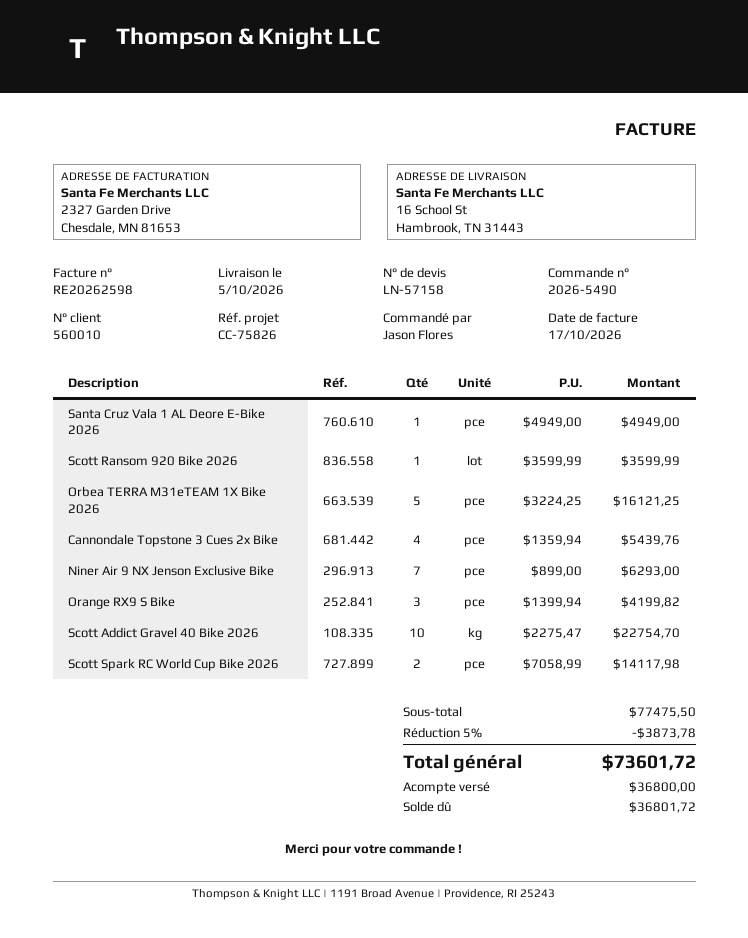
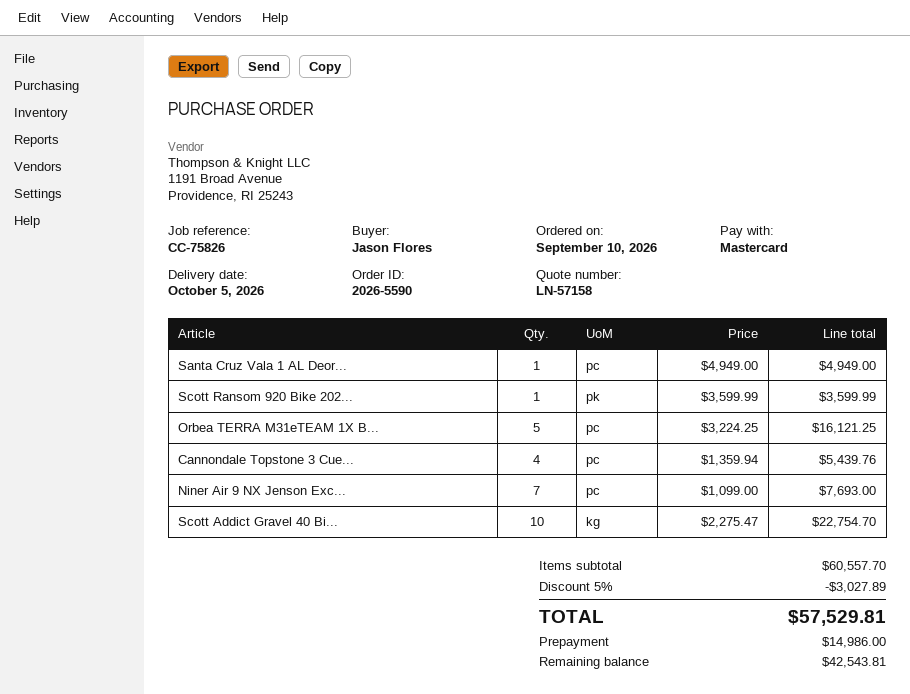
order number: 2026-5490 -> 2026-5590
Niner Air 9 NX Jenson Exclusive Bike: 7 x 899.00 = 6293.00 -> 7 x 1099.00 = 7693.00
Orange RX9 S Bike: 3 x 1399.94 = 4199.82 -> none
Scott Spark RC World Cup Bike 2026: 2 x 7058.99 = 14117.98 -> none
subtotal: 77475.50 -> 60557.70
discount: 5% = 3873.78 -> 5% = 3027.89
total: 73601.72 -> 57529.81
deposit: 36800.00 -> 14986.00
balance: 36801.72 -> 42543.81

